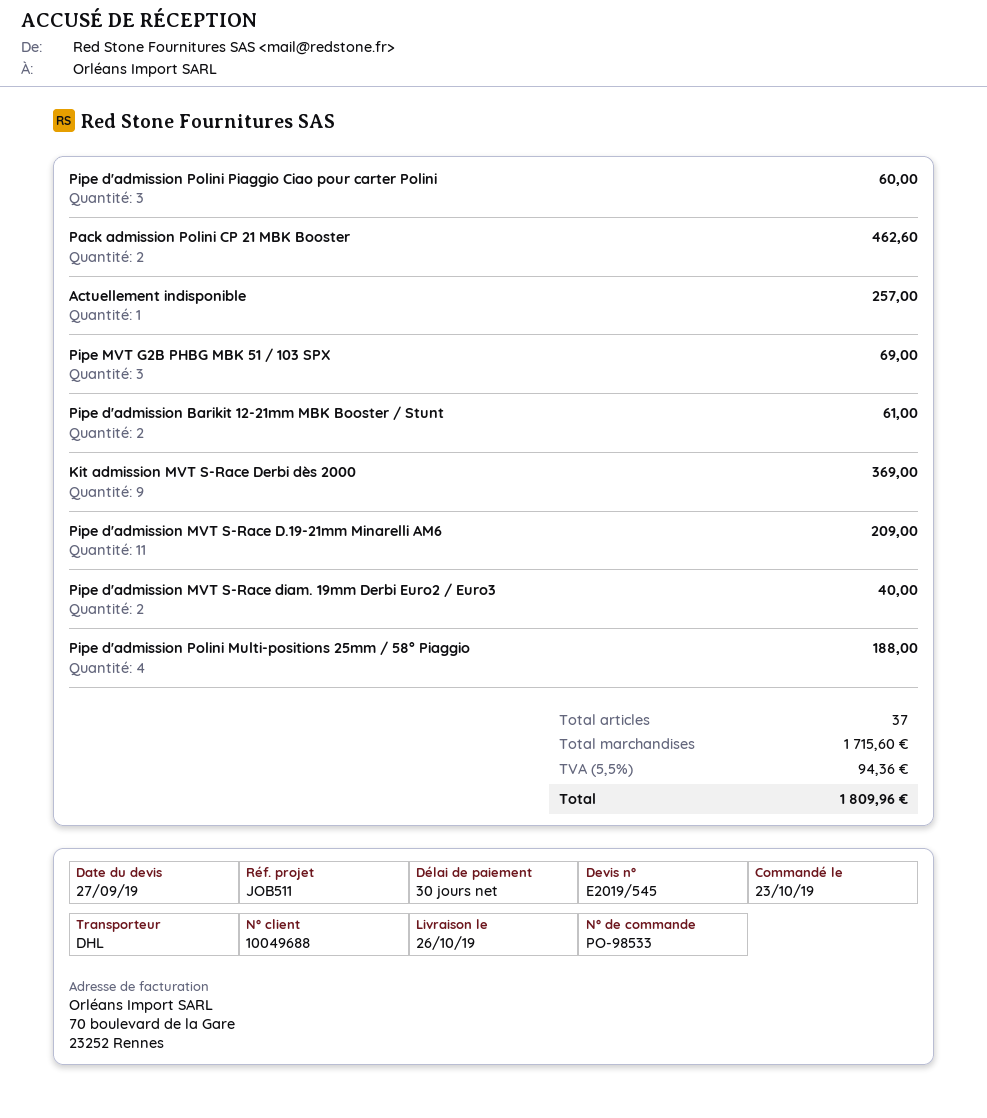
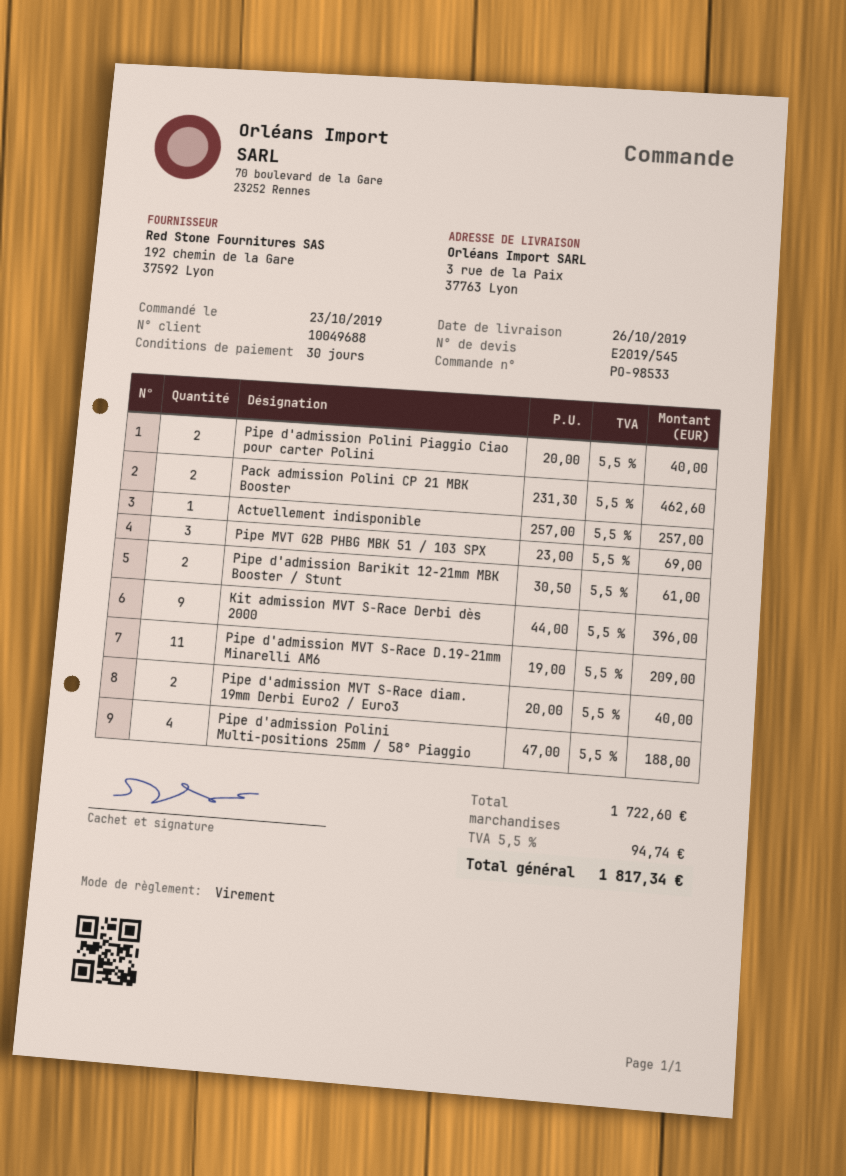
Pipe d'admission Polini Piaggio Ciao pour carter Polini: 3 for 60.00 -> 2 for 40.00
Kit admission MVT S-Race Derbi dès 2000: 9 for 369.00 -> 9 for 396.00
subtotal: 1715.60 -> 1722.60
tax: 5.5% = 94.36 -> 5.5% = 94.74
total: 1809.96 -> 1817.34

